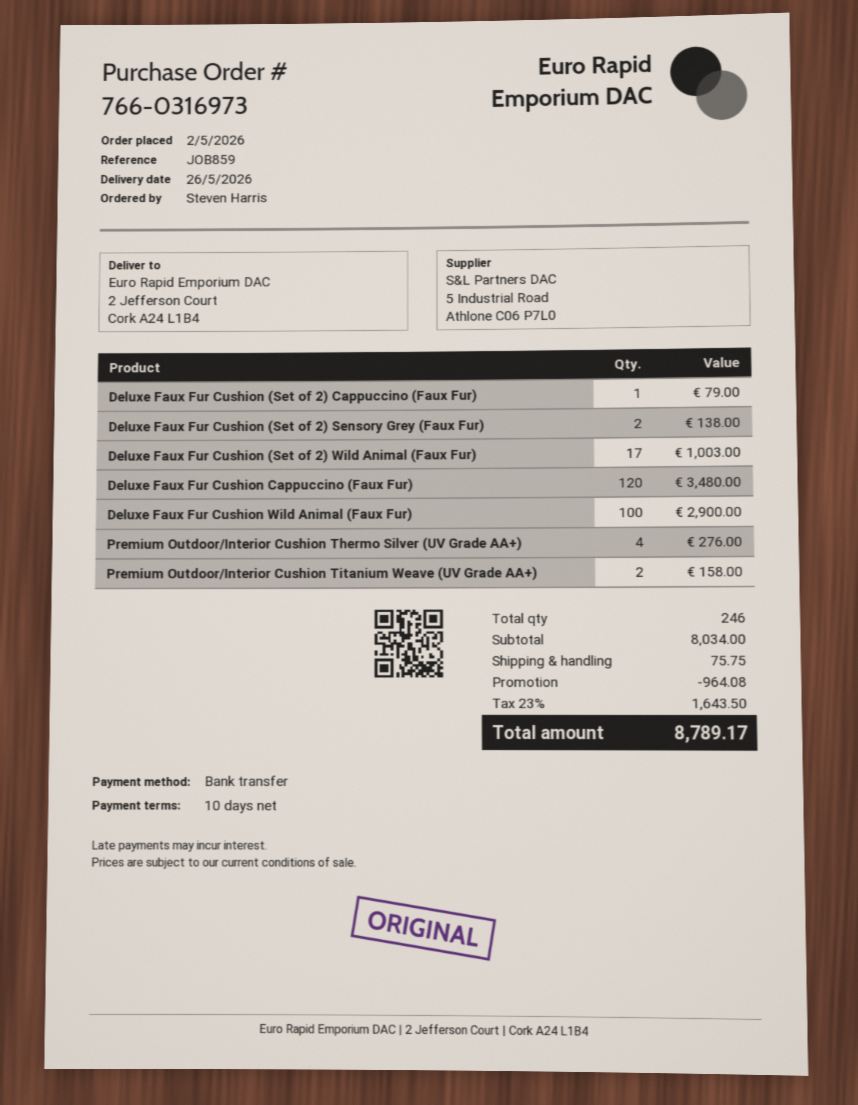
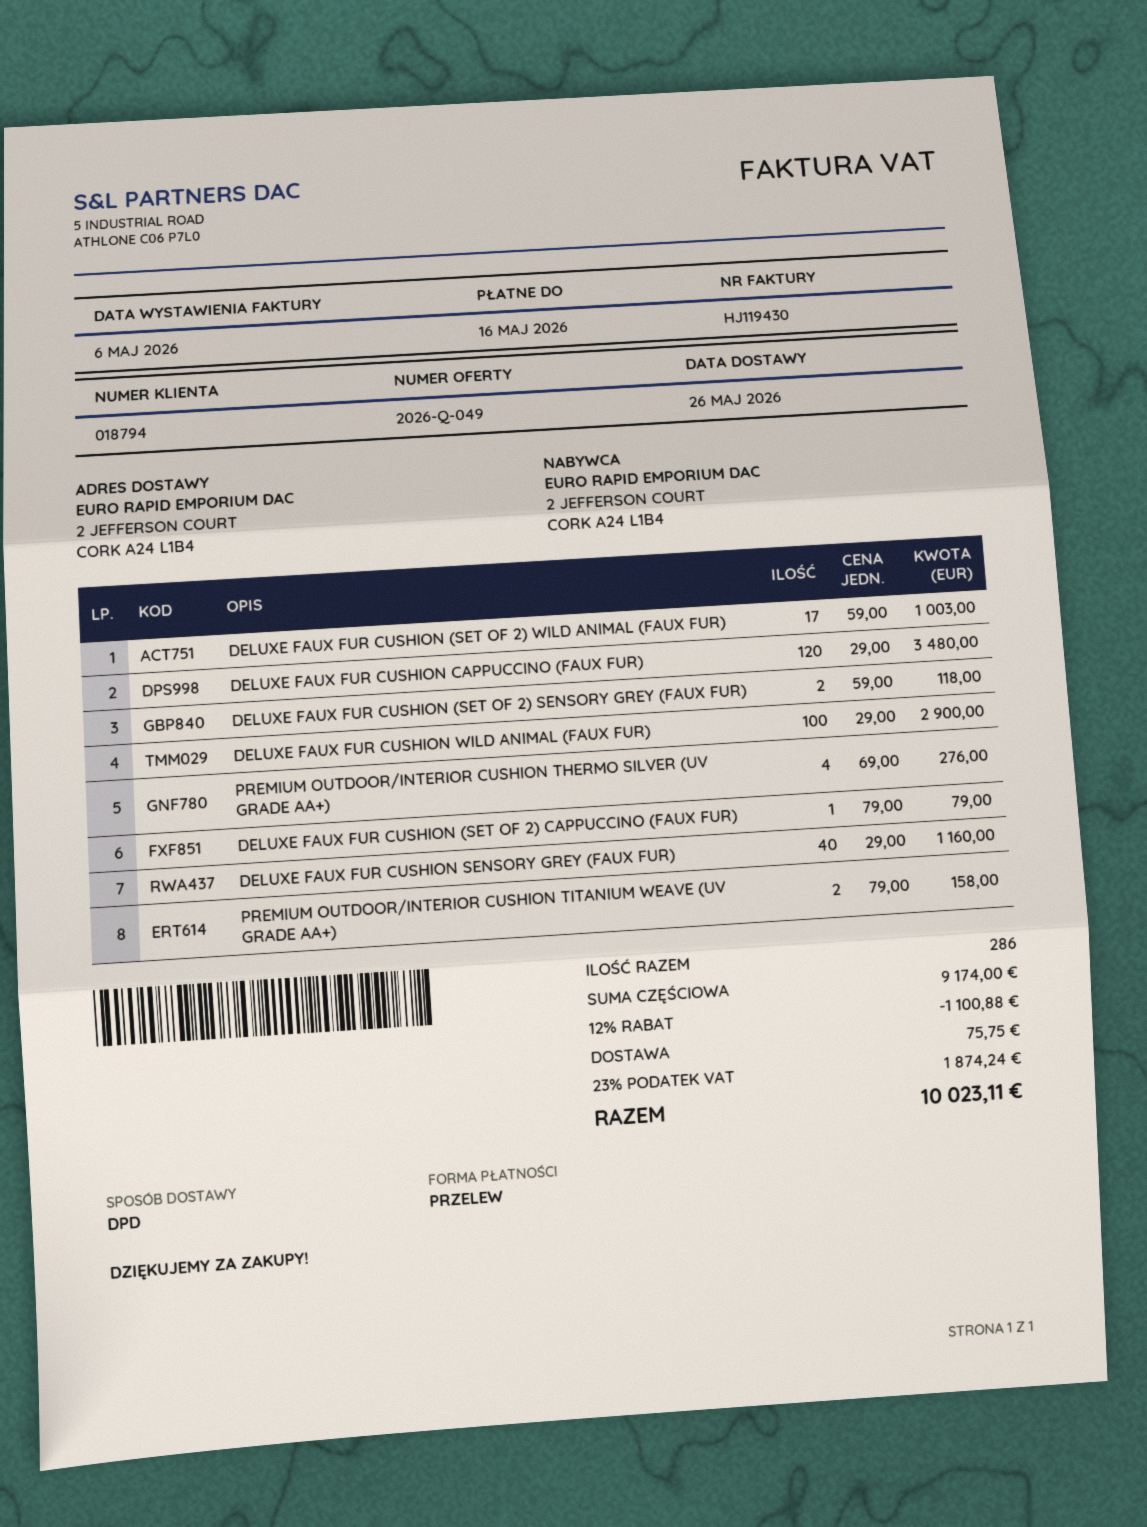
Deluxe Faux Fur Cushion (Set of 2) Sensory Grey (Faux Fur): 2 for 138.00 -> 2 for 118.00
DELUXE FAUX FUR CUSHION SENSORY GREY (FAUX FUR): none -> 40 for 1160.00
total quantity: 246 -> 286
subtotal: 8034.00 -> 9174.00
discount: 964.08 -> 1100.88
tax: 23% = 1643.50 -> 23% = 1874.24
total: 8789.17 -> 10023.11

